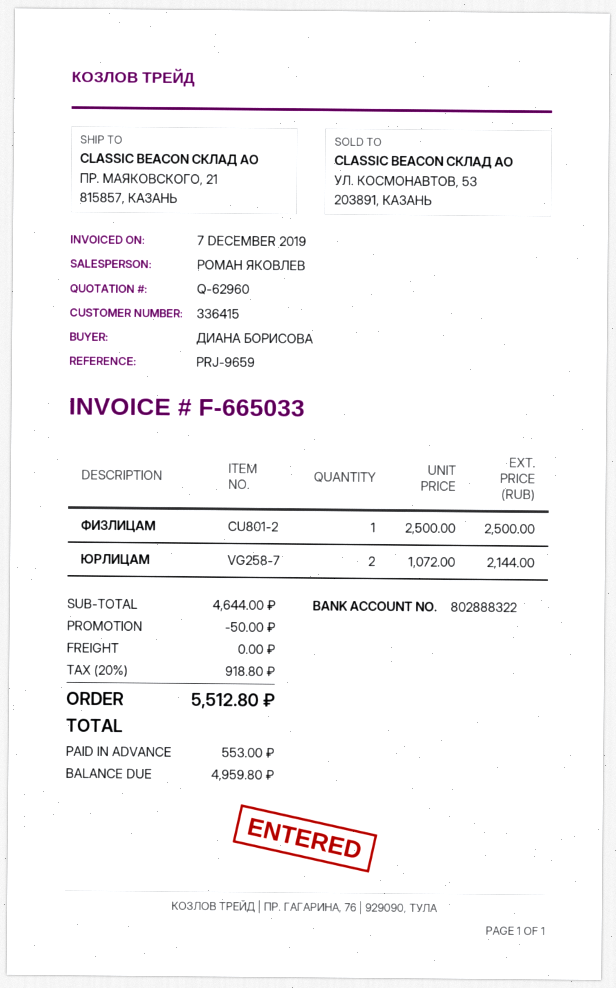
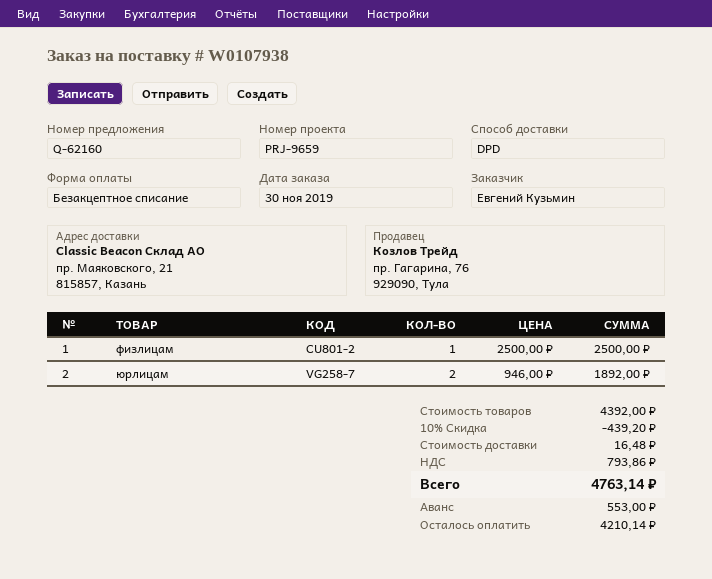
quote number: Q-62960 -> Q-62160
ordered by: ДИАНА БОРИСОВА -> Евгений Кузьмин
ЮРЛИЦАМ: 2 x 1072.00 = 2144.00 -> 2 x 946.00 = 1892.00
subtotal: 4644.00 -> 4392.00
discount: 50.00 -> 439.20
shipping: 0.00 -> 16.48
tax: 918.80 -> 793.86
total: 5512.80 -> 4763.14
balance: 4959.80 -> 4210.14

